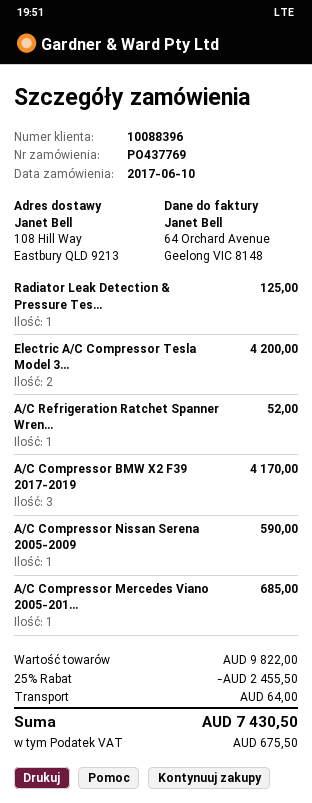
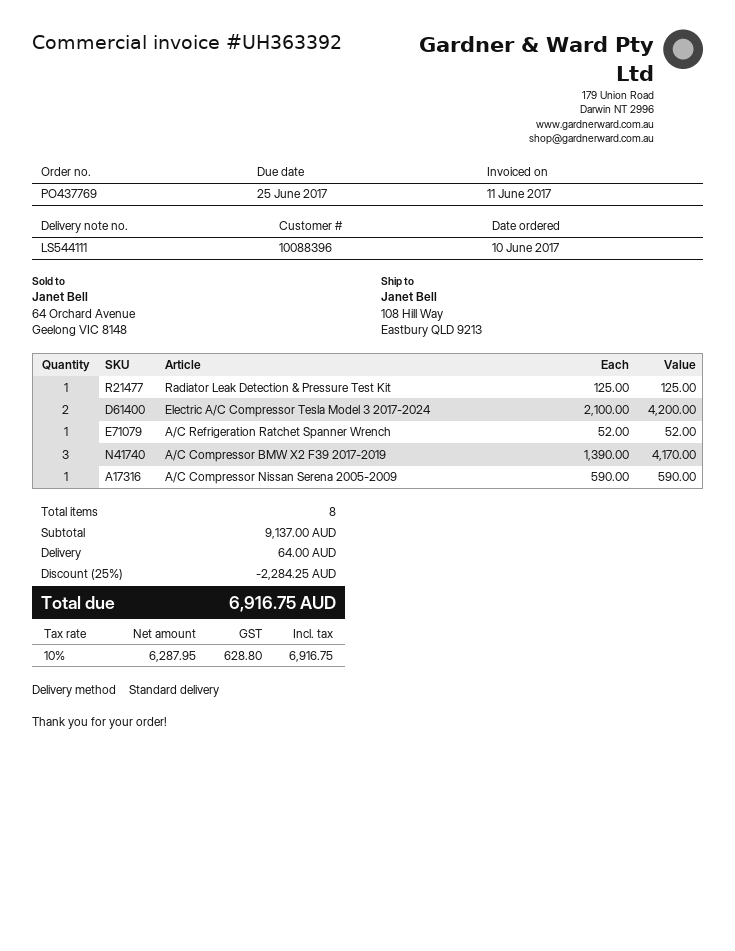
A/C Compressor Mercedes Viano 2005-201...: 1 for 685.00 -> none
subtotal: 9822.00 -> 9137.00
discount: 25% = 2455.50 -> 25% = 2284.25
tax: 675.50 -> 628.80
total: 7430.50 -> 6916.75

